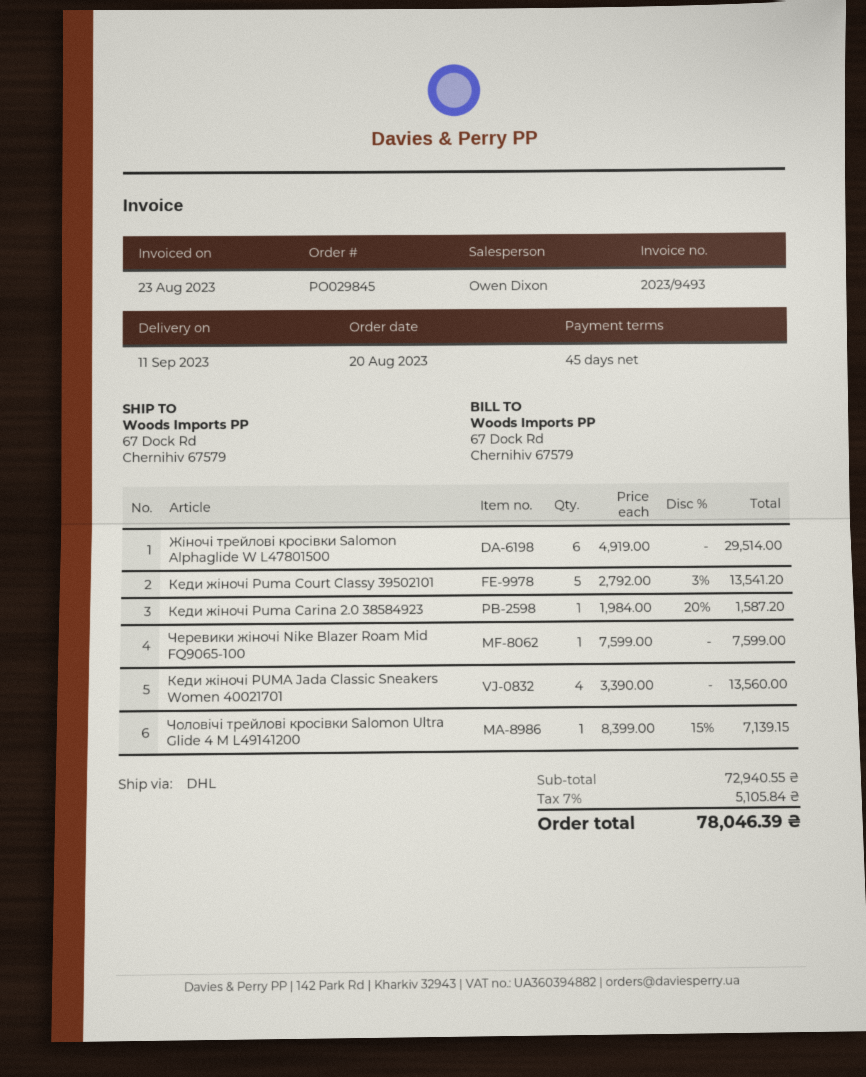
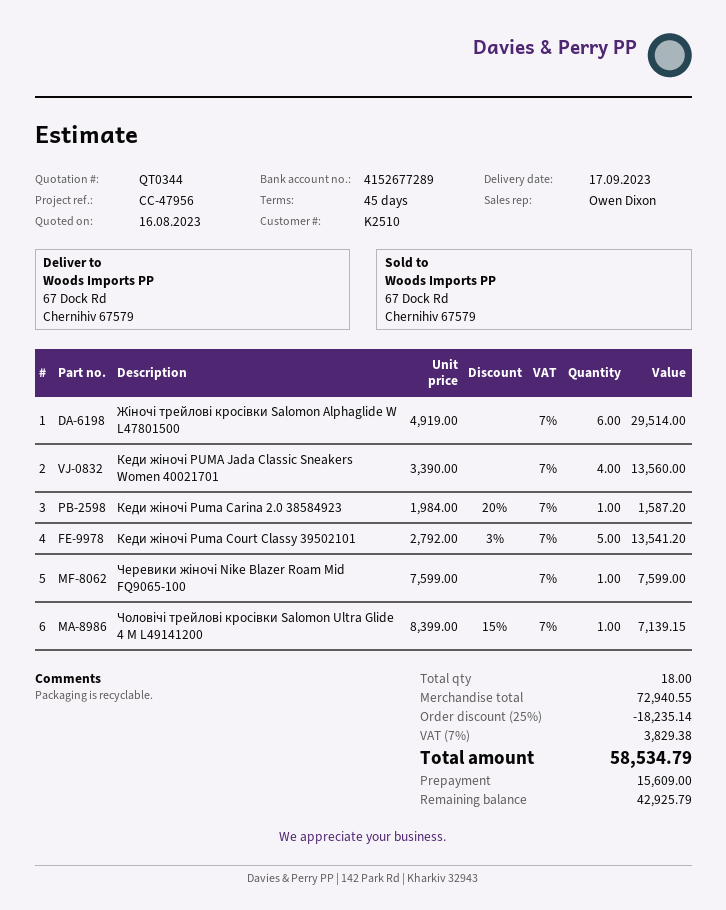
delivery date: 2023-09-11 -> 2023-09-17
discount: none -> 25% = 18235.14
tax: 7% = 5105.84 -> 7% = 3829.38
total: 78046.39 -> 58534.79

